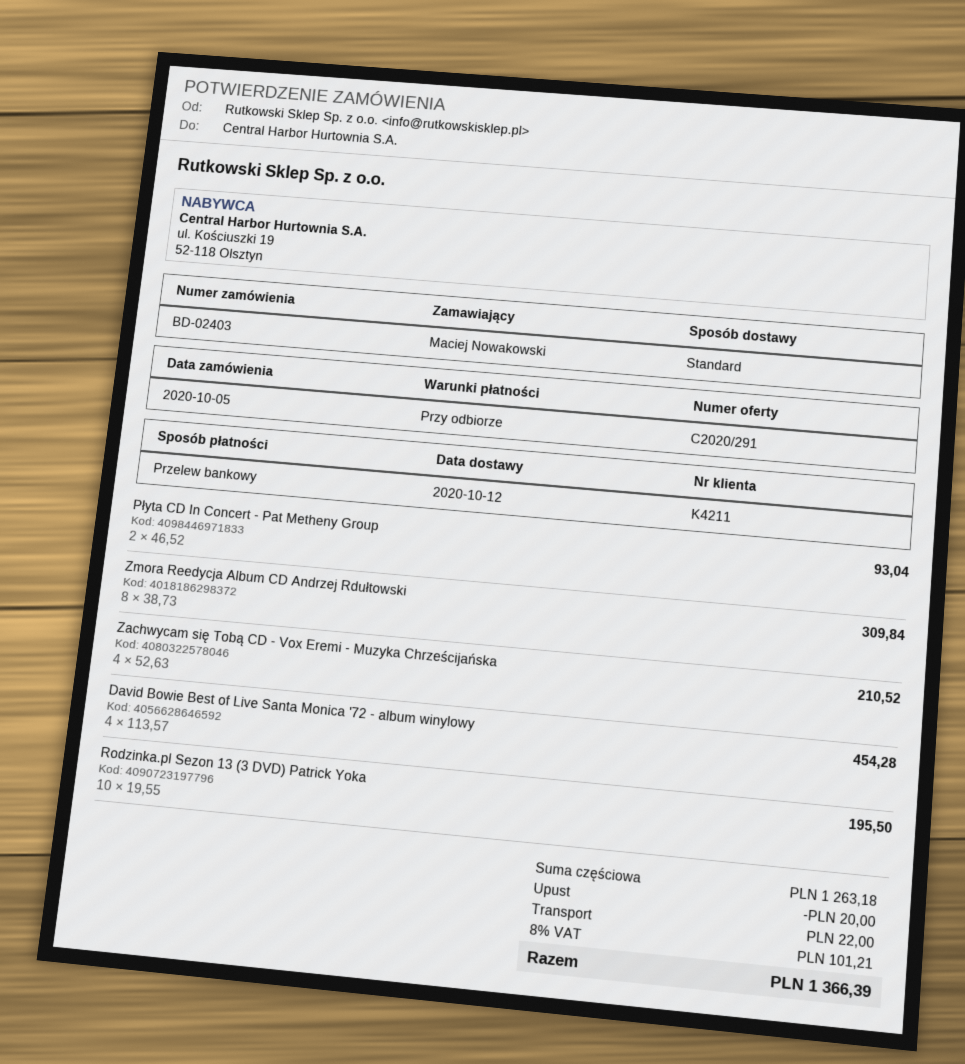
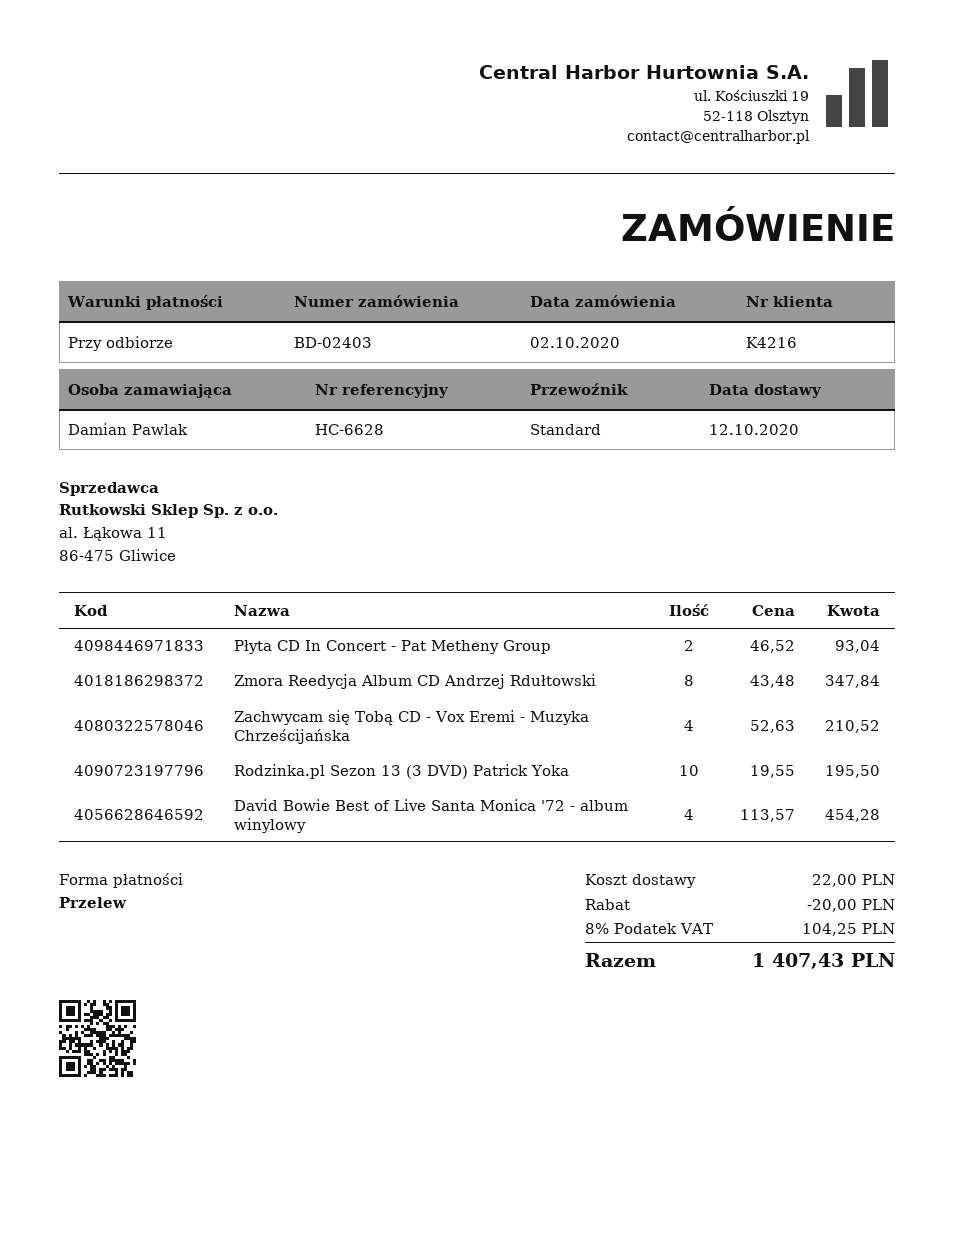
order date: 2020-10-05 -> 2020-10-02
customer number: K4211 -> K4216
ordered by: Maciej Nowakowski -> Damian Pawlak
Zmora Reedycja Album CD Andrzej Rdułtowski: 8 x 38.73 = 309.84 -> 8 x 43.48 = 347.84
tax: 8% = 101.21 -> 8% = 104.25
total: 1366.39 -> 1407.43

